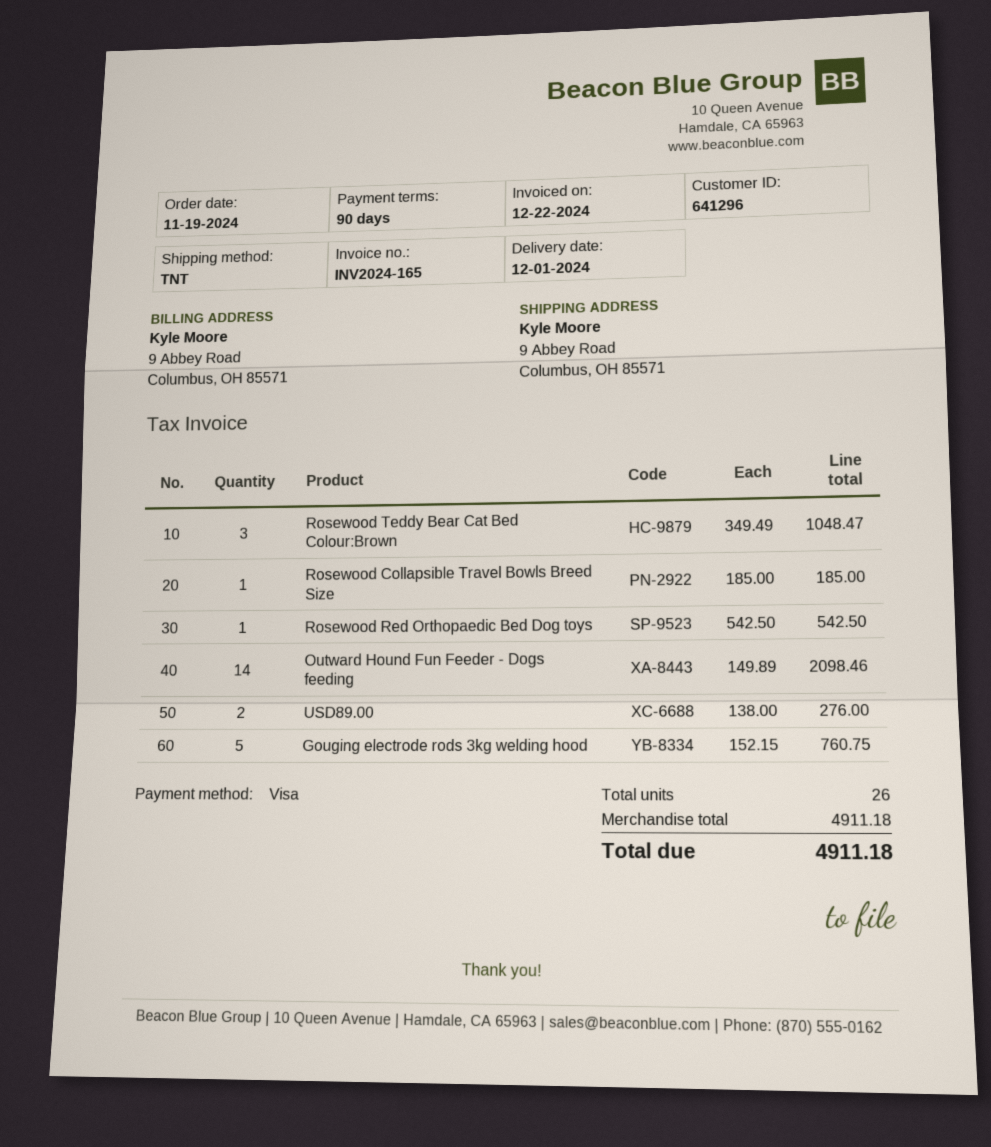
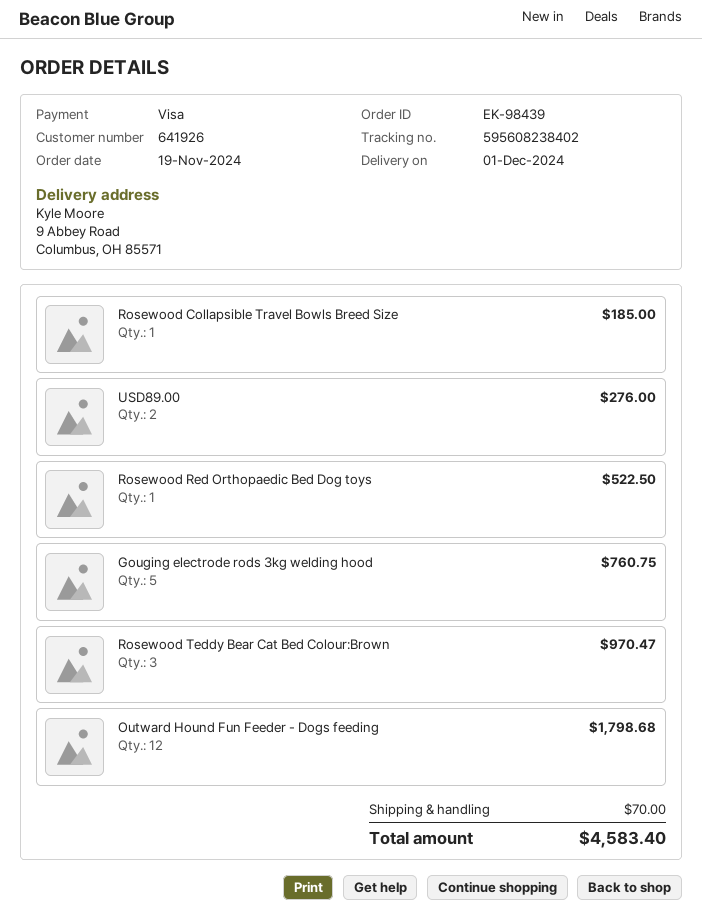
customer number: 641296 -> 641926
Rosewood Teddy Bear Cat Bed Colour:Brown: 3 for 1048.47 -> 3 for 970.47
Rosewood Red Orthopaedic Bed Dog toys: 1 for 542.50 -> 1 for 522.50
Outward Hound Fun Feeder - Dogs feeding: 14 for 2098.46 -> 12 for 1798.68
shipping: none -> 70.00
total: 4911.18 -> 4583.40

